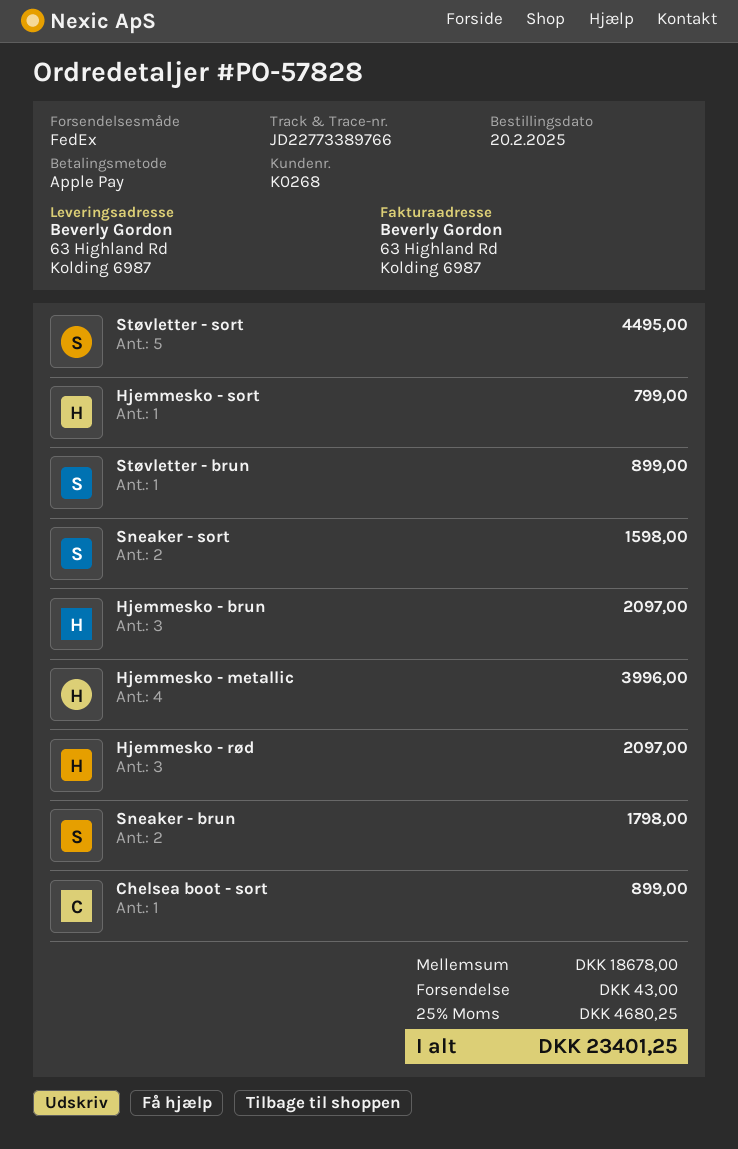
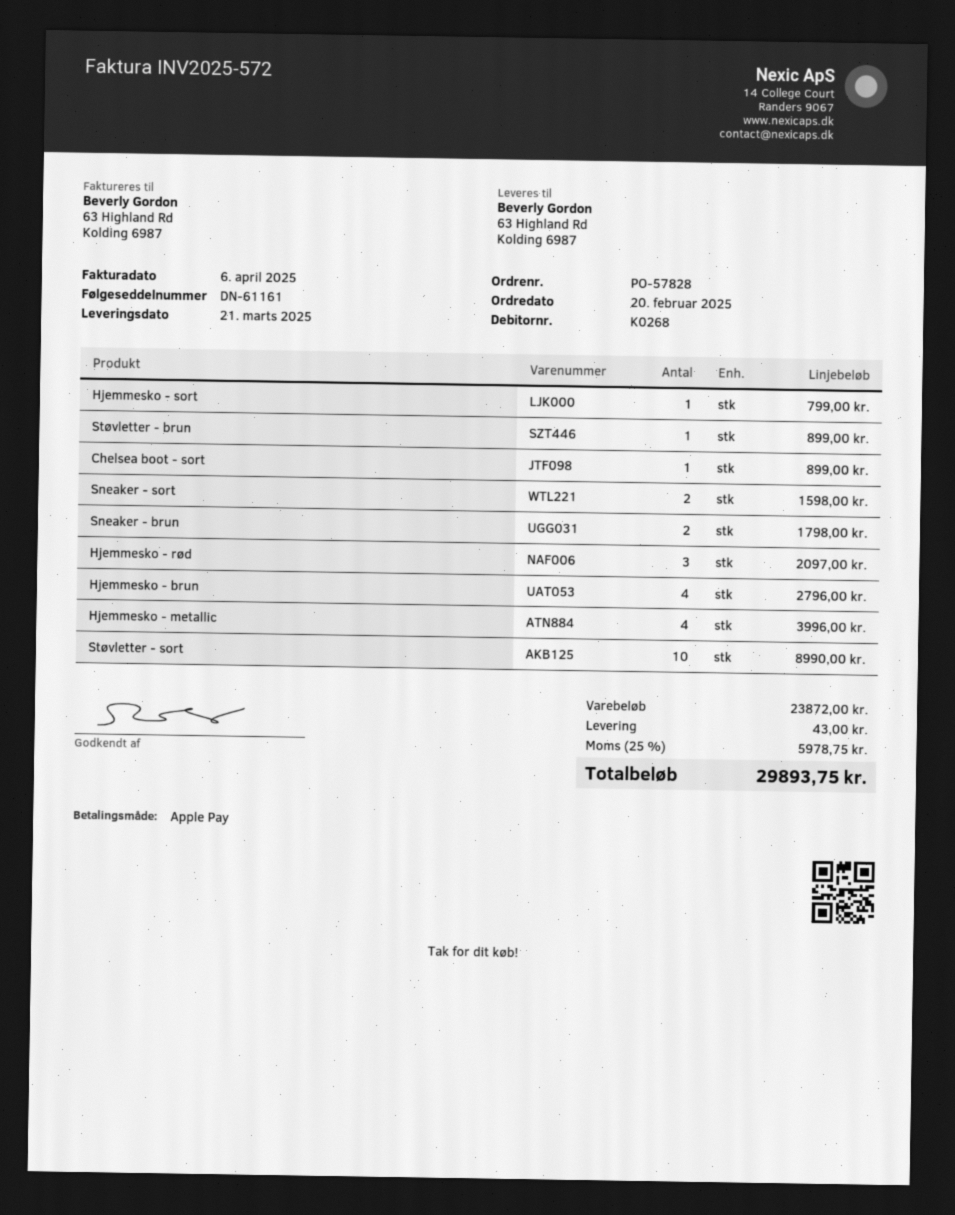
Støvletter - sort: 5 for 4495.00 -> 10 for 8990.00
Hjemmesko - brun: 3 for 2097.00 -> 4 for 2796.00
subtotal: 18678.00 -> 23872.00
tax: 25% = 4680.25 -> 25% = 5978.75
total: 23401.25 -> 29893.75

